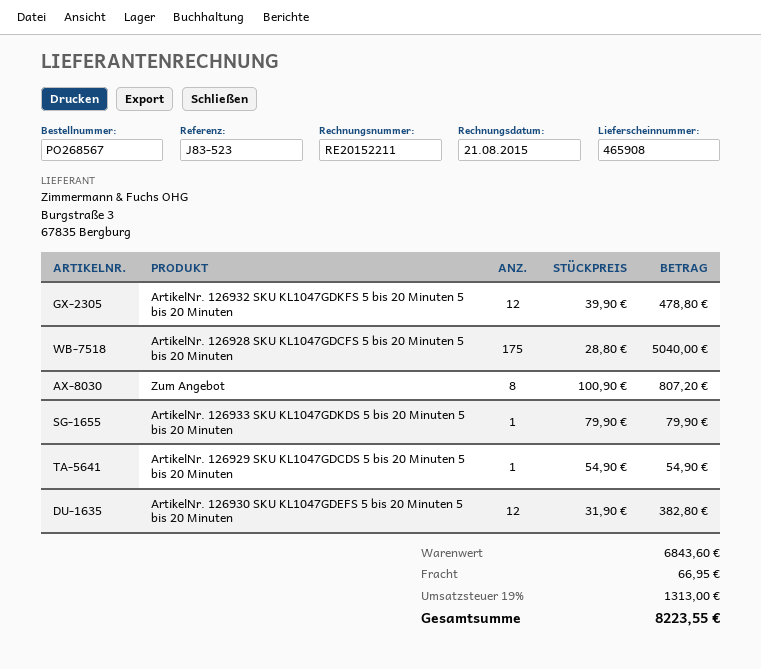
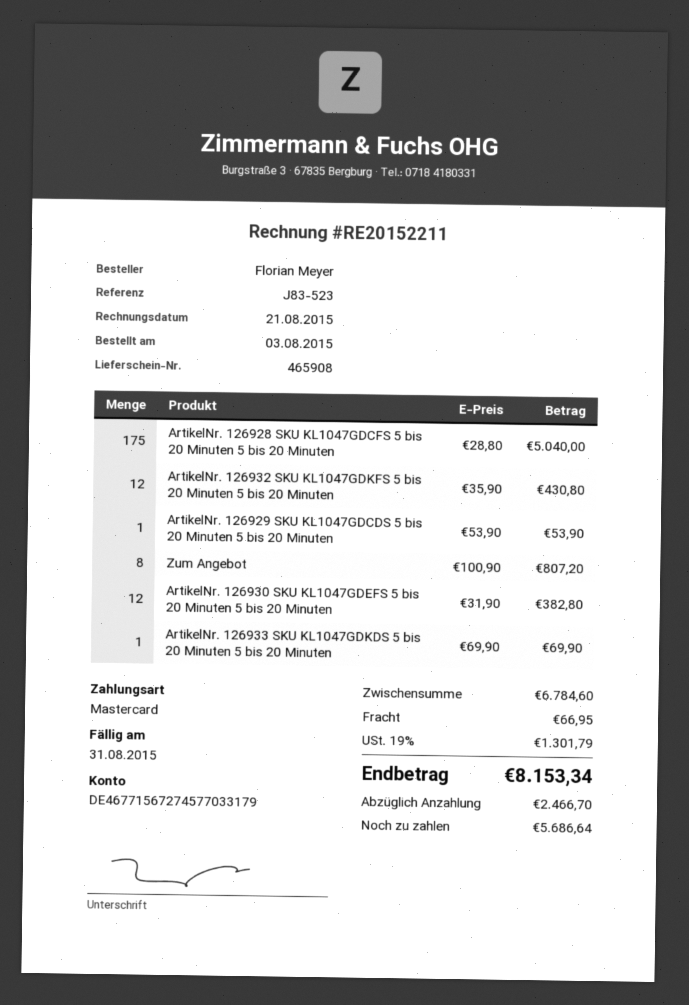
ArtikelNr. 126932 SKU KL1047GDKFS 5 bis 20 Minuten 5 bis 20 Minuten: 12 x 39.90 = 478.80 -> 12 x 35.90 = 430.80
ArtikelNr. 126933 SKU KL1047GDKDS 5 bis 20 Minuten 5 bis 20 Minuten: 1 x 79.90 = 79.90 -> 1 x 69.90 = 69.90
ArtikelNr. 126929 SKU KL1047GDCDS 5 bis 20 Minuten 5 bis 20 Minuten: 1 x 54.90 = 54.90 -> 1 x 53.90 = 53.90
subtotal: 6843.60 -> 6784.60
tax: 19% = 1313.00 -> 19% = 1301.79
total: 8223.55 -> 8153.34

